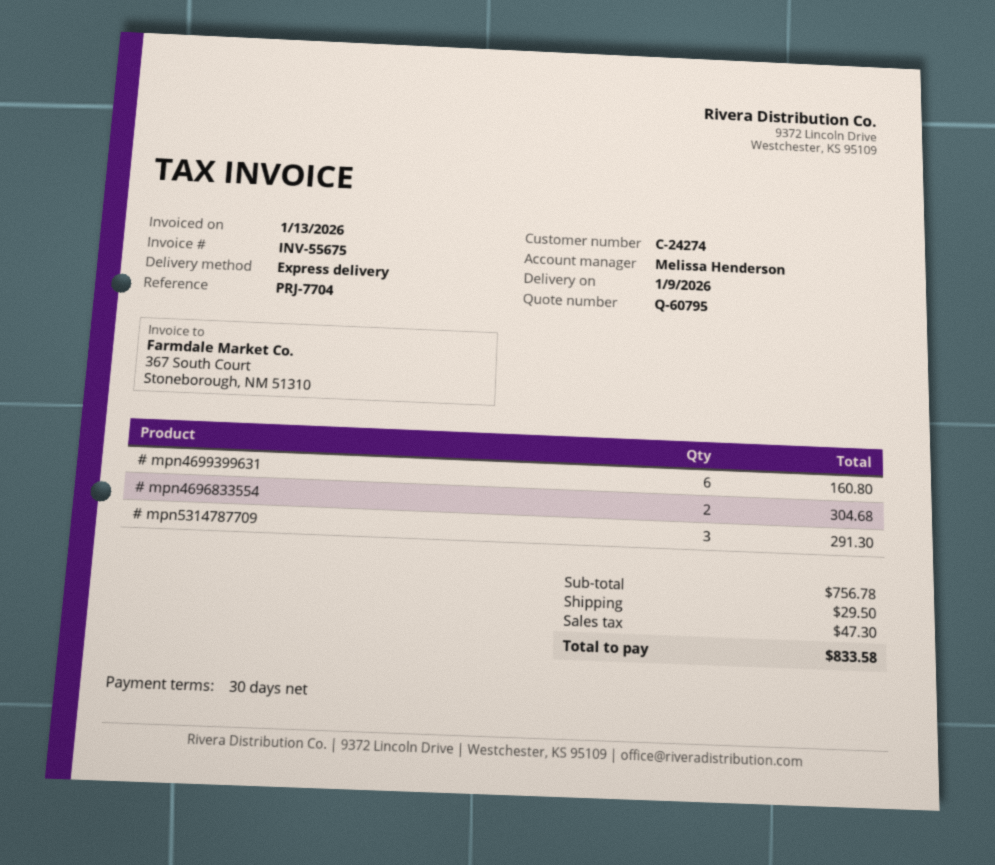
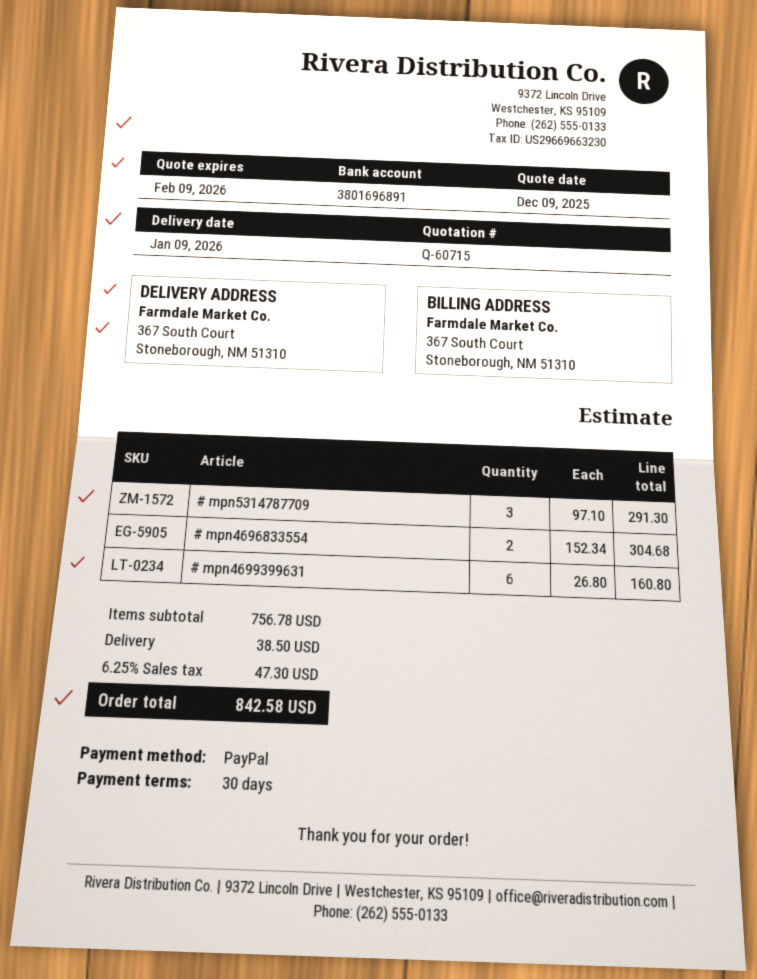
quote number: Q-60795 -> Q-60715
shipping: 29.50 -> 38.50
total: 833.58 -> 842.58

